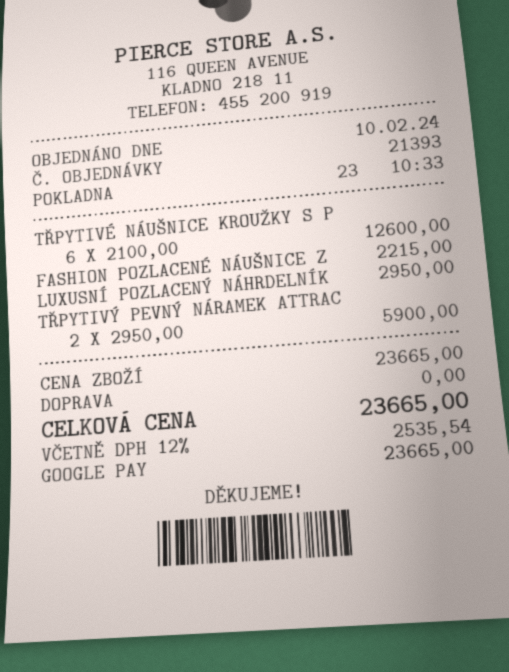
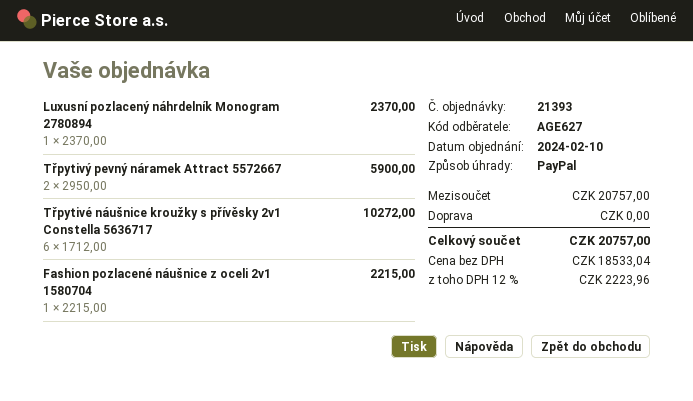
payment method: Google Pay -> PayPal
TŘPYTIVÉ NÁUŠNICE KROUŽKY S P: 6 x 2100.00 = 12600.00 -> 6 x 1712.00 = 10272.00
LUXUSNÍ POZLACENÝ NÁHRDELNÍK: 1 x 2950.00 = 2950.00 -> 1 x 2370.00 = 2370.00
subtotal: 23665.00 -> 20757.00
tax: 12% = 2535.54 -> 12% = 2223.96
total: 23665.00 -> 20757.00

